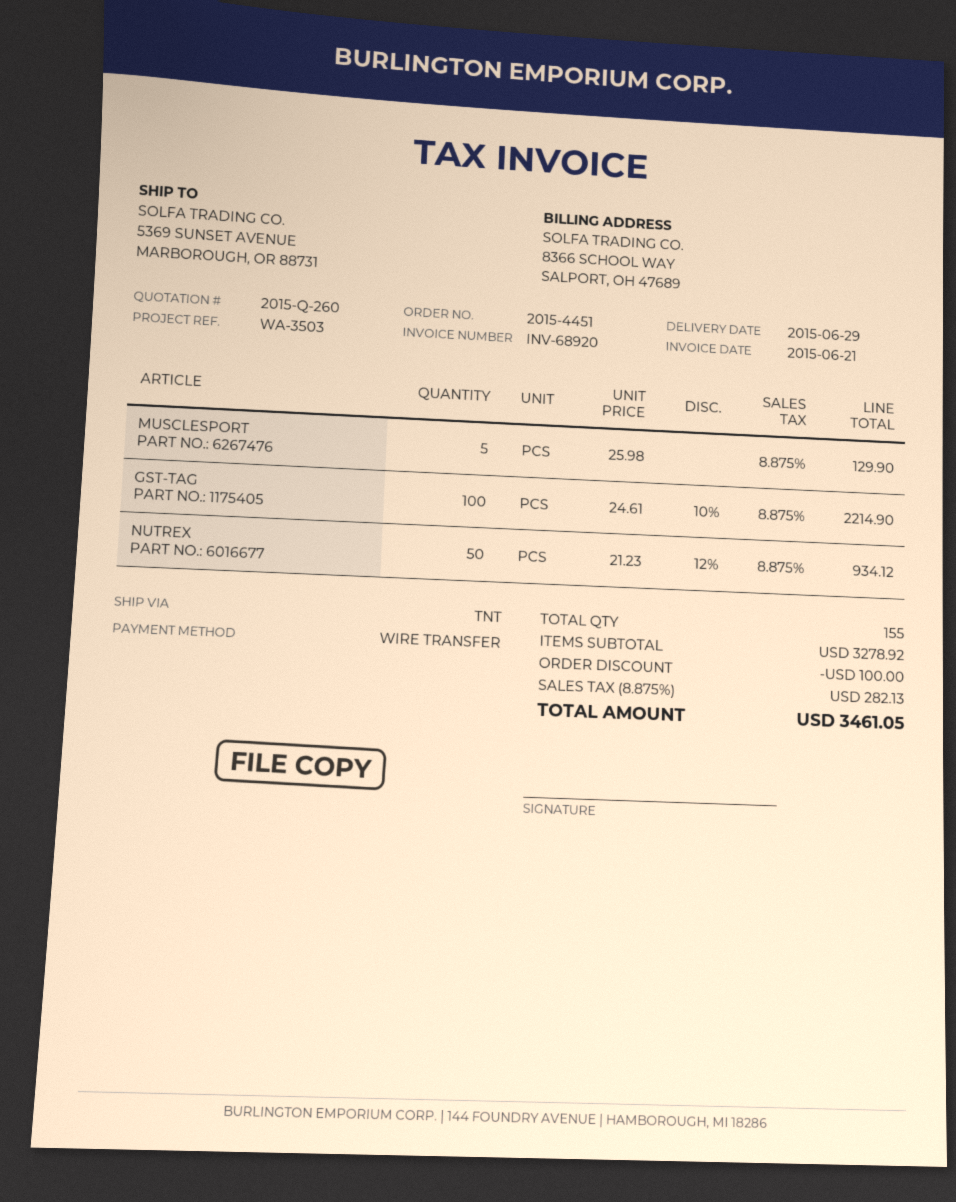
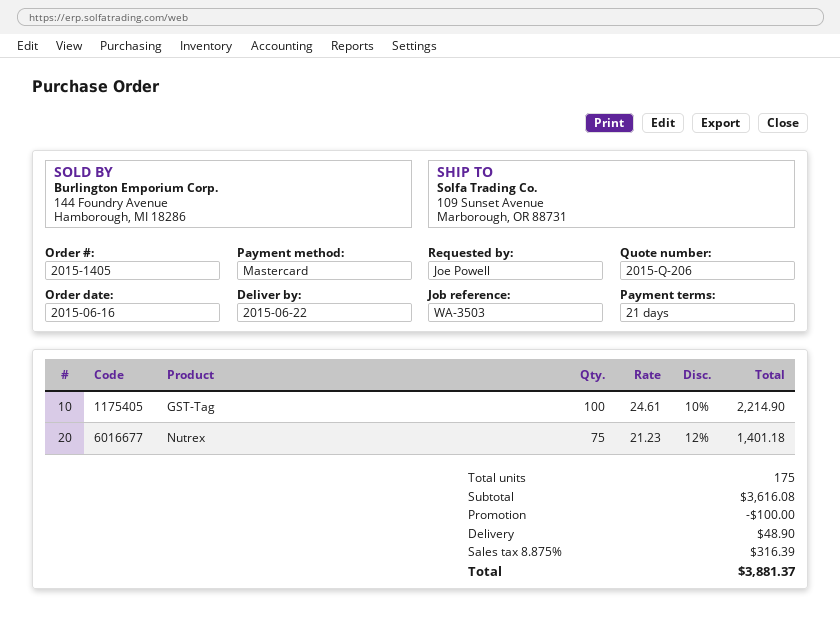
quote number: 2015-Q-260 -> 2015-Q-206
order number: 2015-4451 -> 2015-1405
delivery date: 2015-06-29 -> 2015-06-22
payment method: bank transfer -> Mastercard
ship to: 5369 SUNSET AVENUE, MARBOROUGH, OR 88731 -> 109 Sunset Avenue, Marborough, OR 88731
MUSCLESPORT: 5 x 25.98 = 129.90 -> none
NUTREX: 50 x 21.23 - 12% = 934.12 -> 75 x 21.23 - 12% = 1401.18
total quantity: 155 -> 175
subtotal: 3278.92 -> 3616.08
shipping: none -> 48.90
tax: 8.875% = 282.13 -> 8.875% = 316.39
total: 3461.05 -> 3881.37

